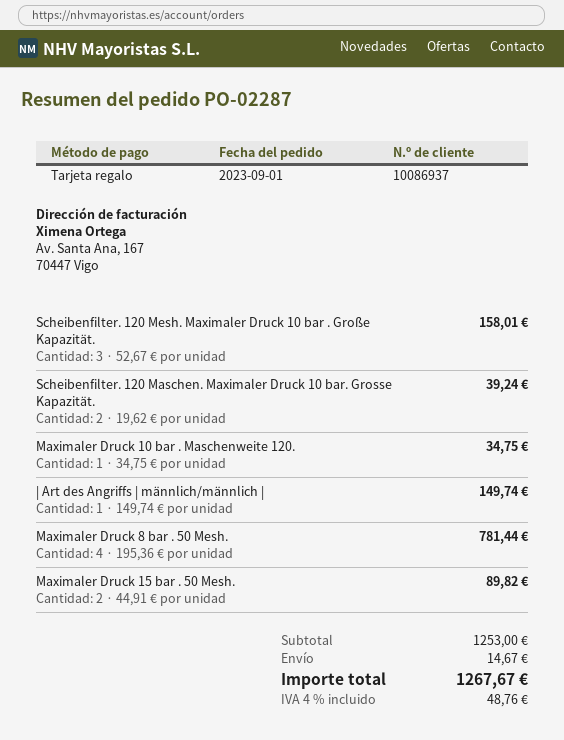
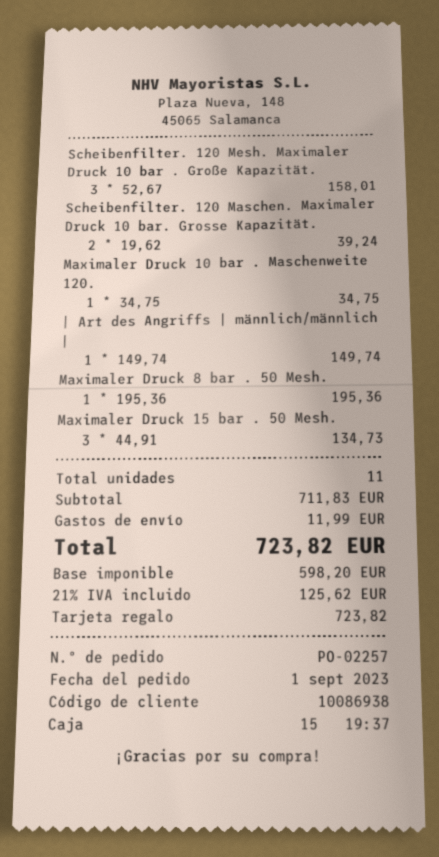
order number: PO-02287 -> PO-02257
customer number: 10086937 -> 10086938
Maximaler Druck 8 bar . 50 Mesh.: 4 x 195.36 = 781.44 -> 1 x 195.36 = 195.36
Maximaler Druck 15 bar . 50 Mesh.: 2 x 44.91 = 89.82 -> 3 x 44.91 = 134.73
subtotal: 1253.00 -> 711.83
shipping: 14.67 -> 11.99
tax: 4% = 48.76 -> 21% = 125.62
total: 1267.67 -> 723.82

